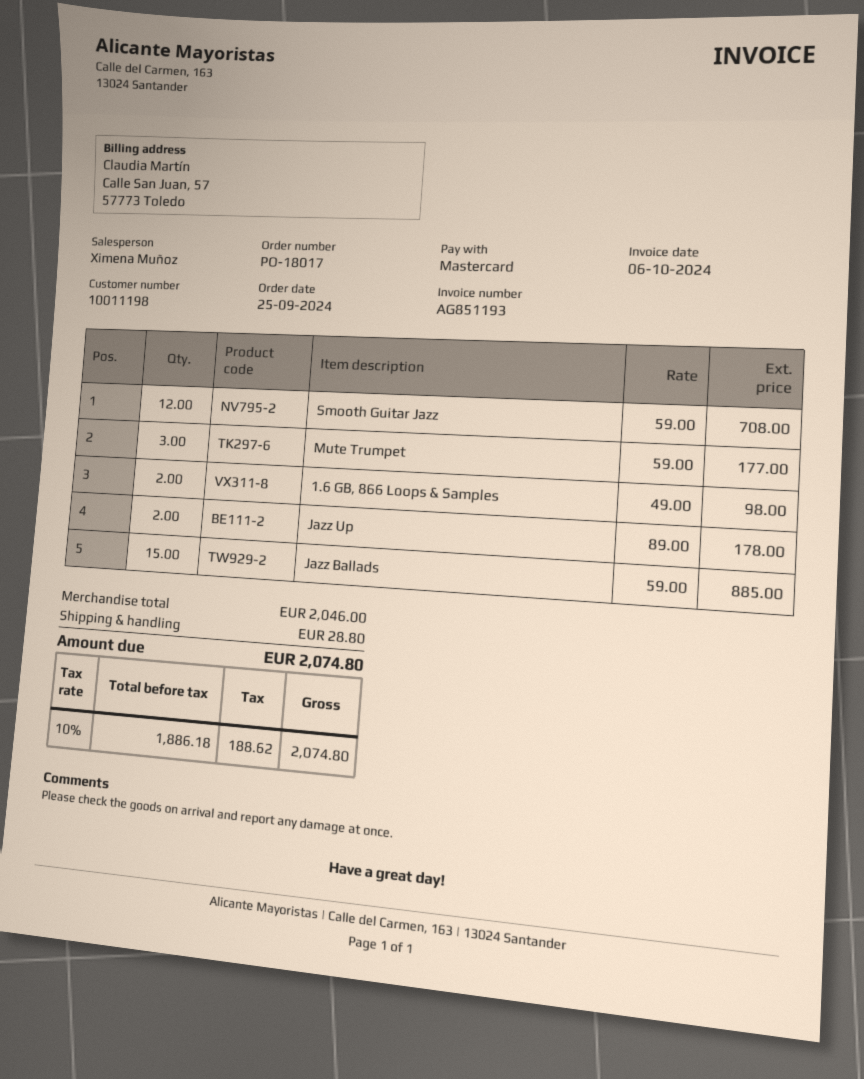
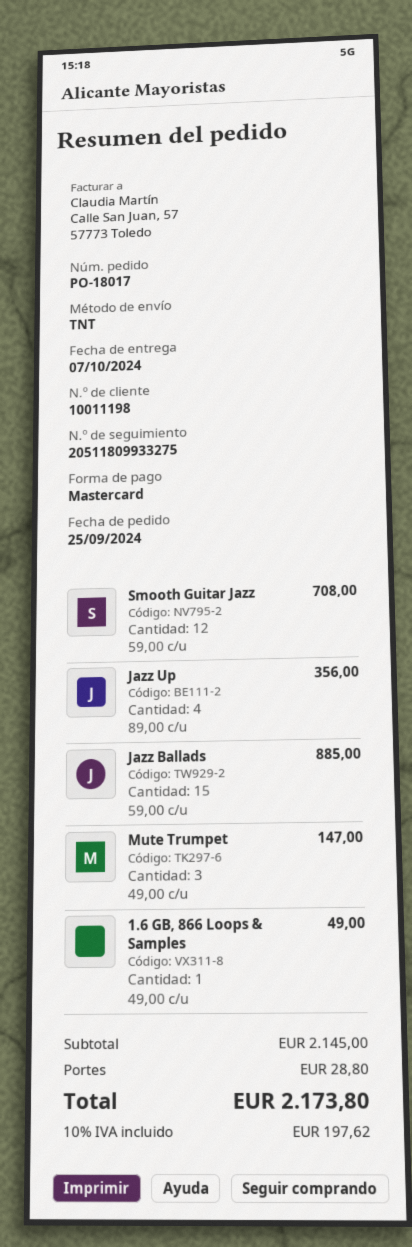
Mute Trumpet: 3 x 59.00 = 177.00 -> 3 x 49.00 = 147.00
1.6 GB, 866 Loops & Samples: 2 x 49.00 = 98.00 -> 1 x 49.00 = 49.00
Jazz Up: 2 x 89.00 = 178.00 -> 4 x 89.00 = 356.00
subtotal: 2046.00 -> 2145.00
tax: 10% = 188.62 -> 10% = 197.62
total: 2074.80 -> 2173.80

